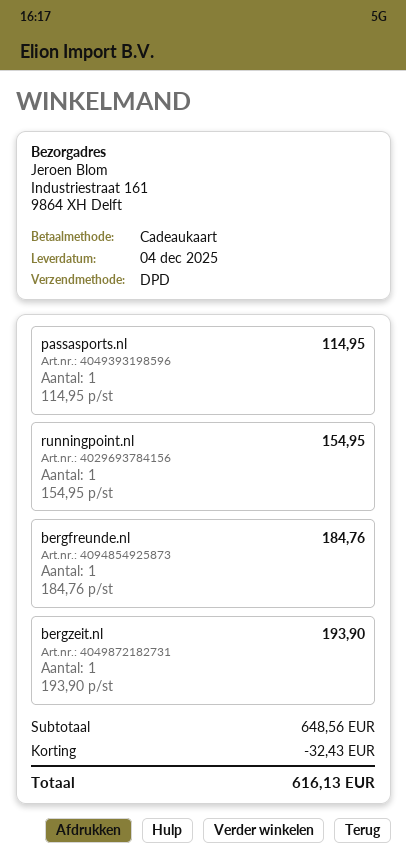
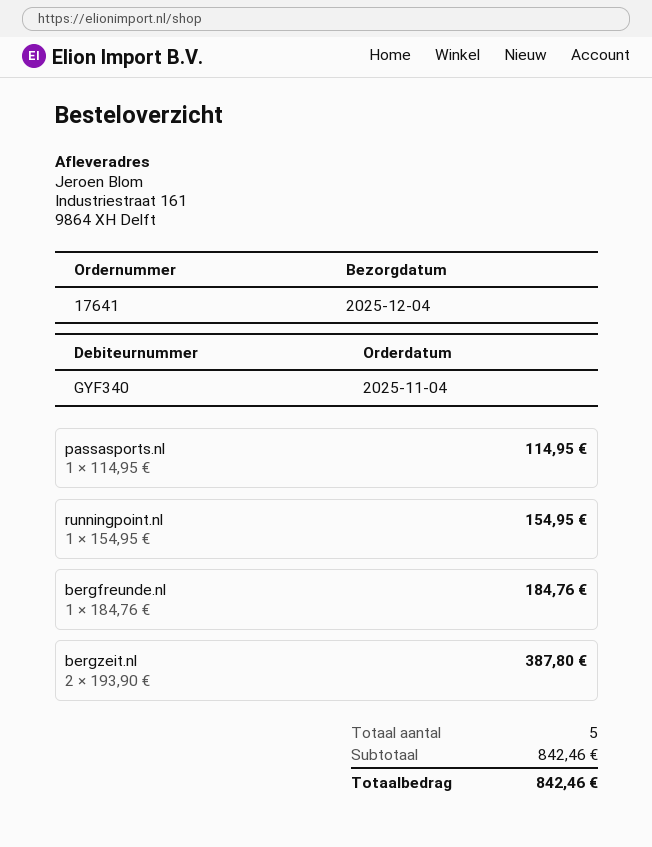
bergzeit.nl: 1 x 193.90 = 193.90 -> 2 x 193.90 = 387.80
subtotal: 648.56 -> 842.46
discount: 32.43 -> none
total: 616.13 -> 842.46

